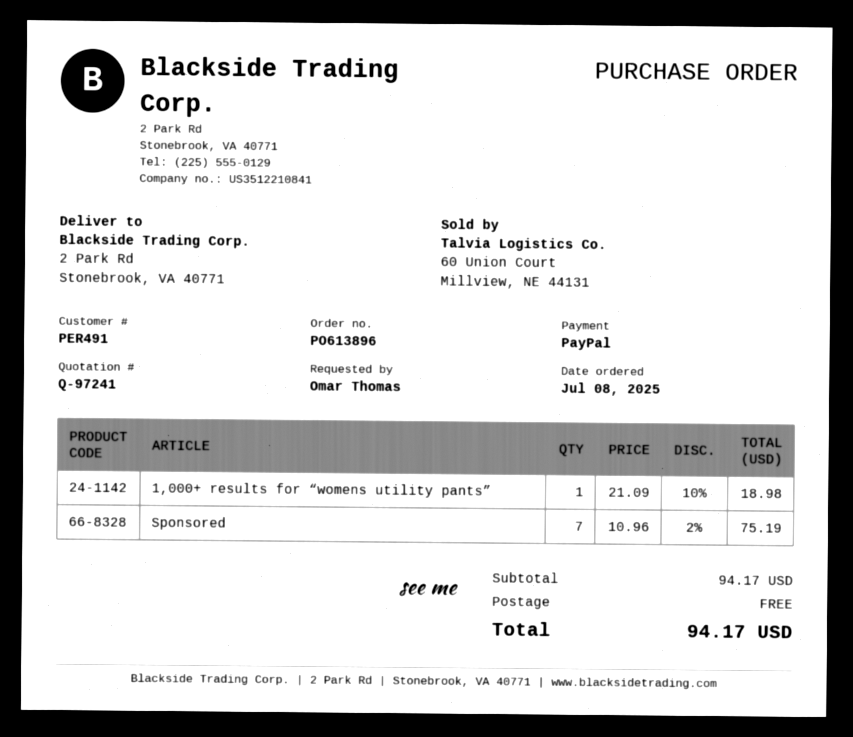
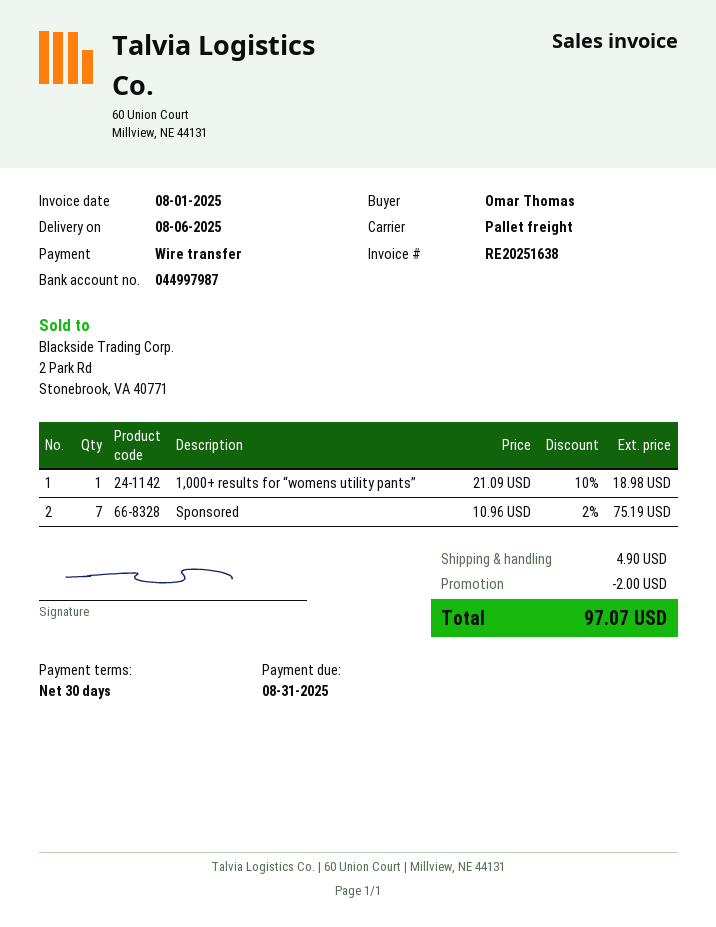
payment method: PayPal -> bank transfer
discount: none -> 2.00
shipping: 0.00 -> 4.90
total: 94.17 -> 97.07

